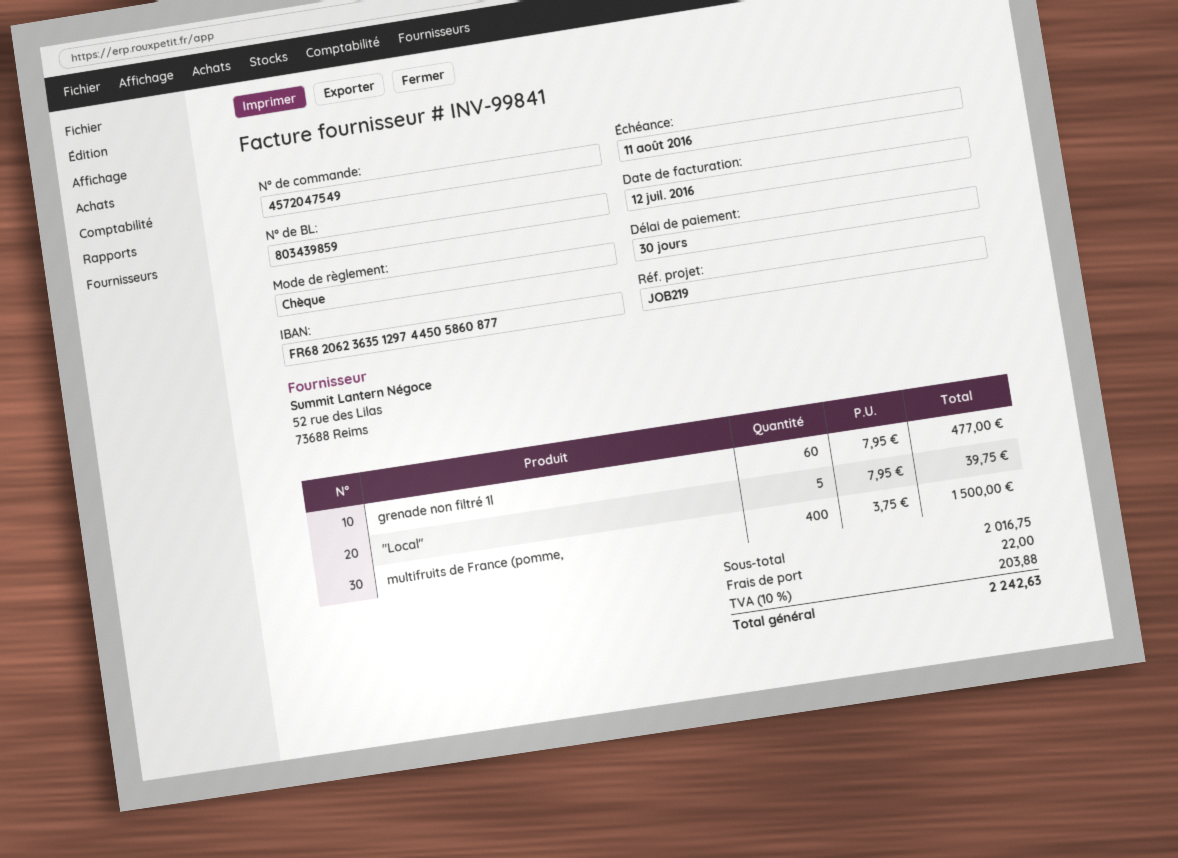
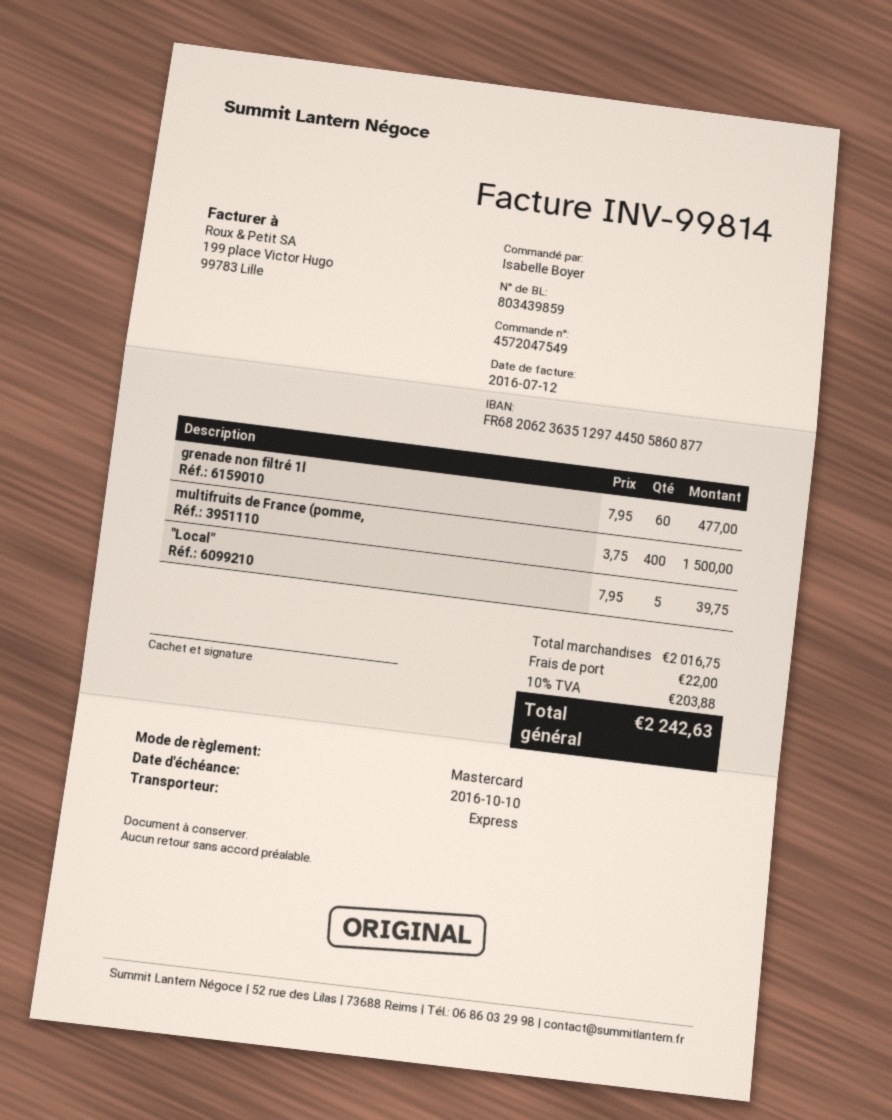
invoice number: INV-99841 -> INV-99814
due date: 2016-08-11 -> 2016-10-10
payment method: cheque -> Mastercard

